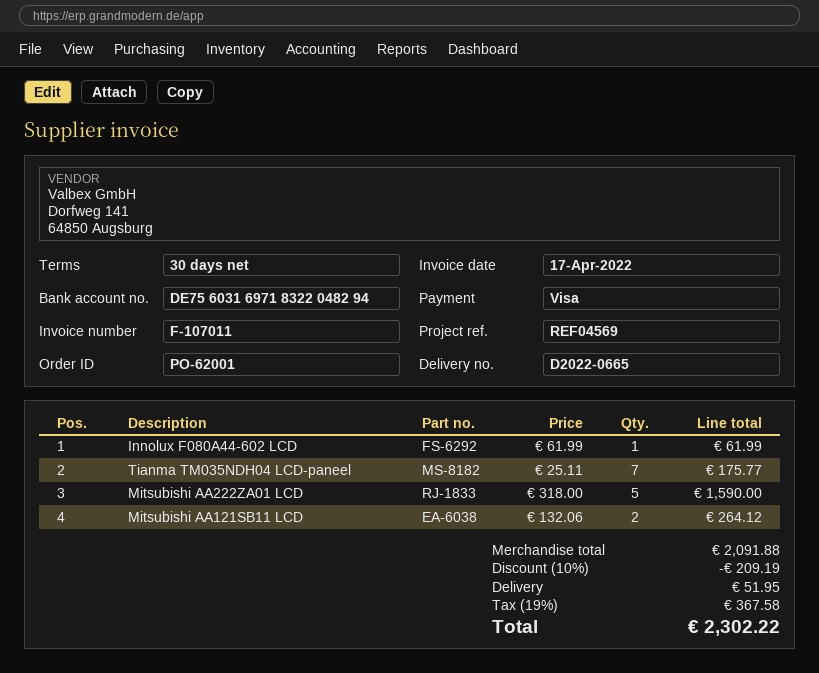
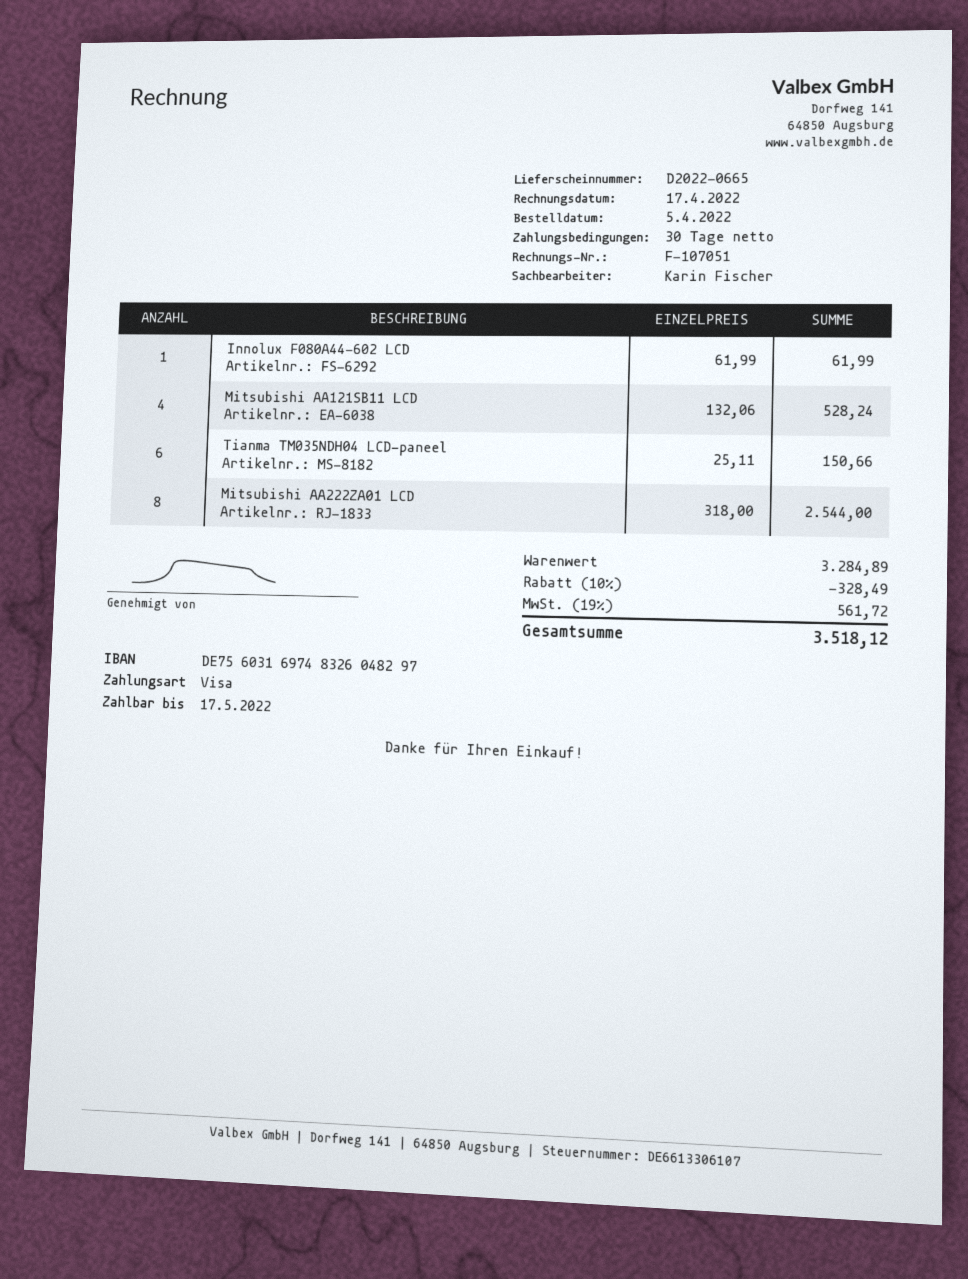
invoice number: F-107011 -> F-107051
bank account: DE75603169718322048294 -> DE75603169748326048297
Tianma TM035NDH04 LCD-paneel: 7 x 25.11 = 175.77 -> 6 x 25.11 = 150.66
Mitsubishi AA222ZA01 LCD: 5 x 318.00 = 1590.00 -> 8 x 318.00 = 2544.00
Mitsubishi AA121SB11 LCD: 2 x 132.06 = 264.12 -> 4 x 132.06 = 528.24
subtotal: 2091.88 -> 3284.89
discount: 10% = 209.19 -> 10% = 328.49
shipping: 51.95 -> none
tax: 19% = 367.58 -> 19% = 561.72
total: 2302.22 -> 3518.12

